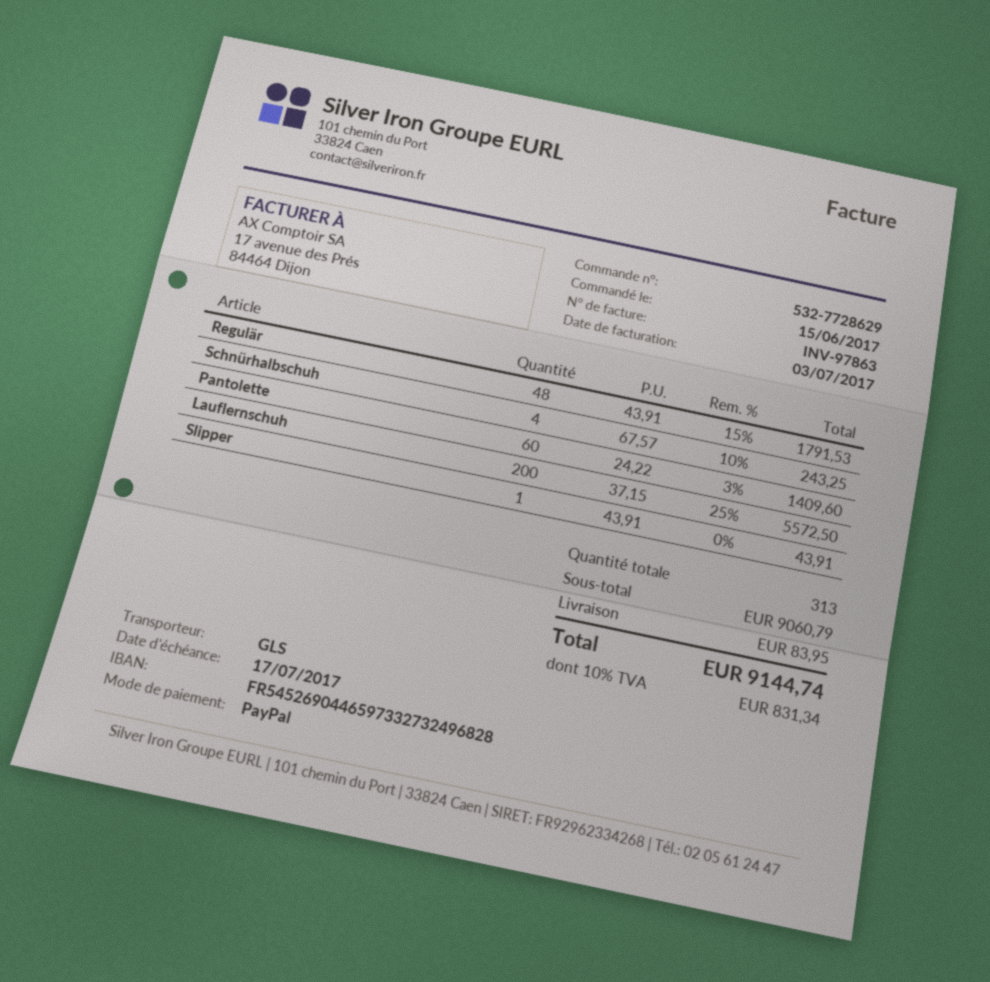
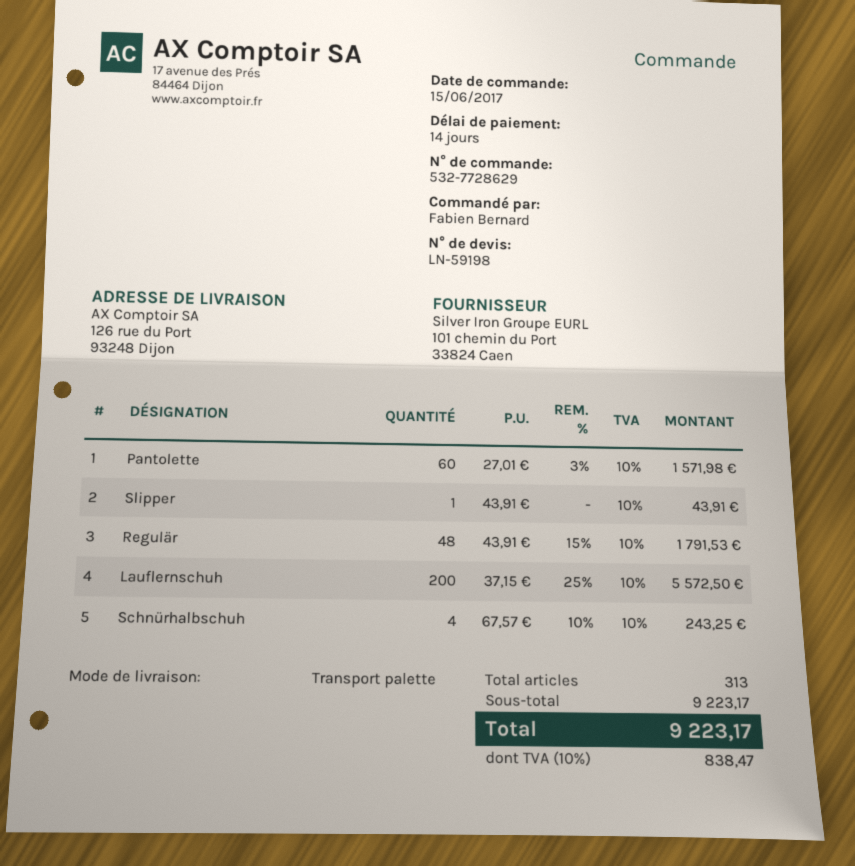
shipping method: GLS -> pallet freight
Pantolette: 60 x 24.22 - 3% = 1409.60 -> 60 x 27.01 - 3% = 1571.98
subtotal: 9060.79 -> 9223.17
shipping: 83.95 -> none
tax: 10% = 831.34 -> 10% = 838.47
total: 9144.74 -> 9223.17

